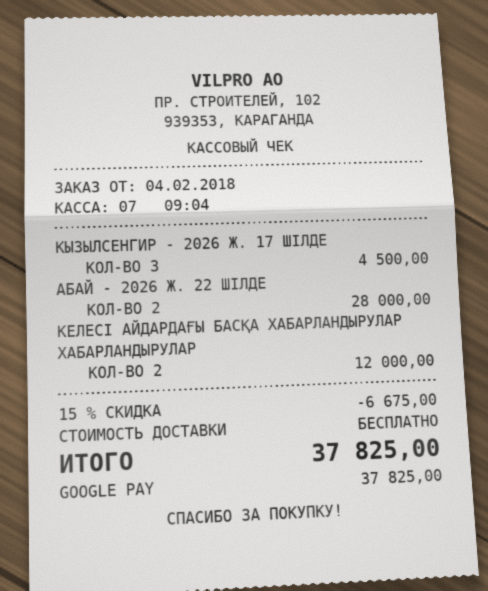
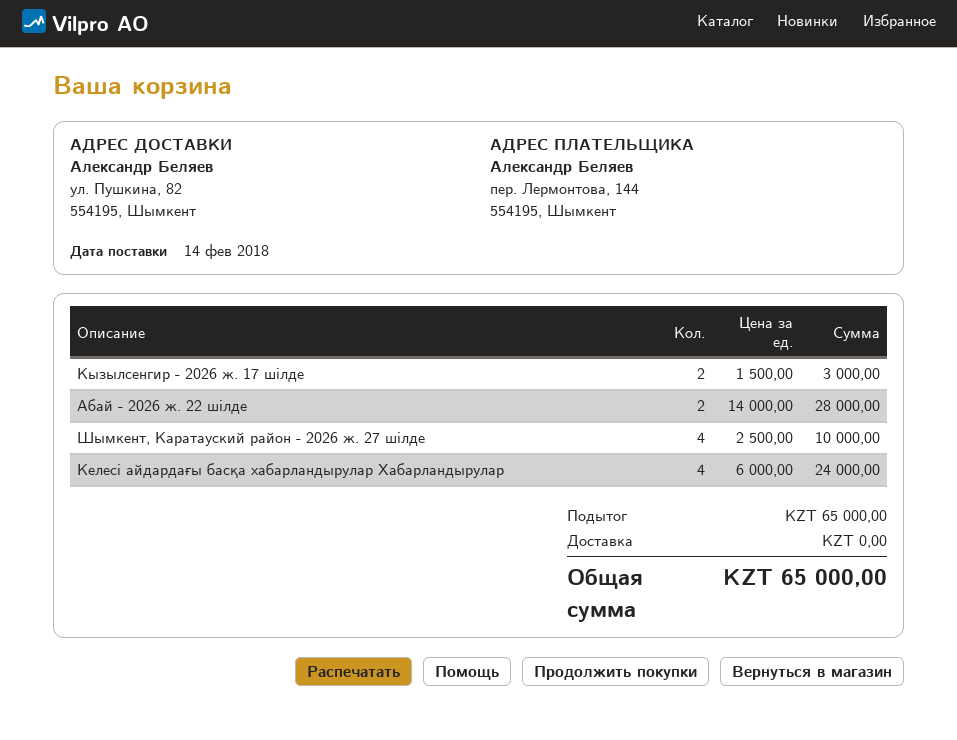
КЫЗЫЛСЕНГИР - 2026 Ж. 17 ШІЛДЕ: 3 for 4500.00 -> 2 for 3000.00
КЕЛЕСІ АЙДАРДАҒЫ БАСҚА ХАБАРЛАНДЫРУЛАР ХАБАРЛАНДЫРУЛАР: 2 for 12000.00 -> 4 for 24000.00
Шымкент, Каратауский район - 2026 ж. 27 шілде: none -> 4 for 10000.00
discount: 15% = 6675.00 -> none
total: 37825.00 -> 65000.00

